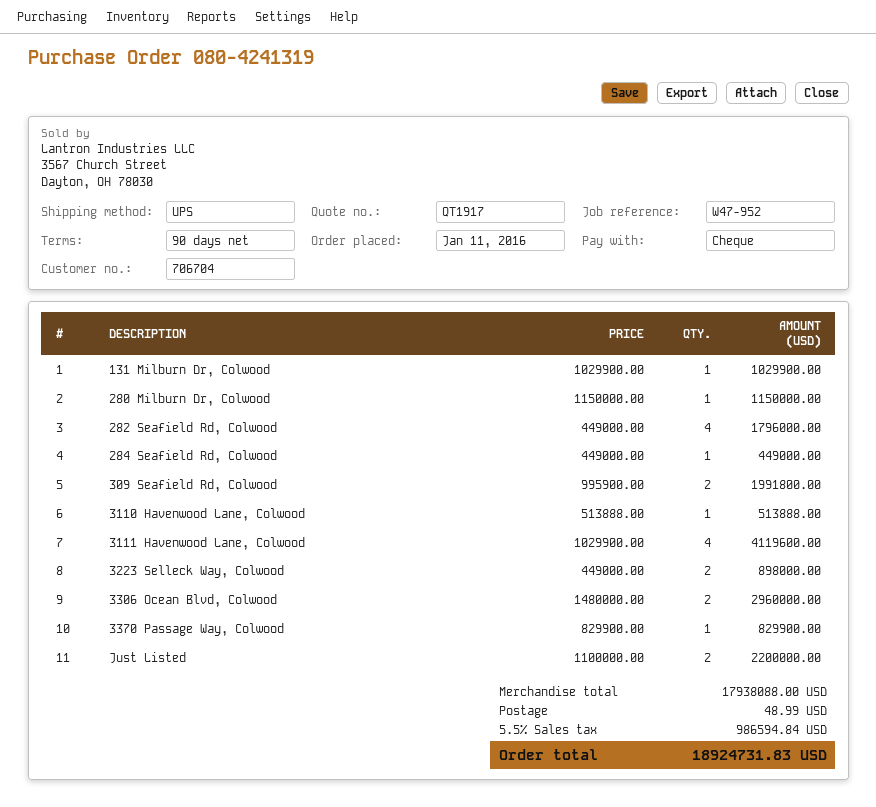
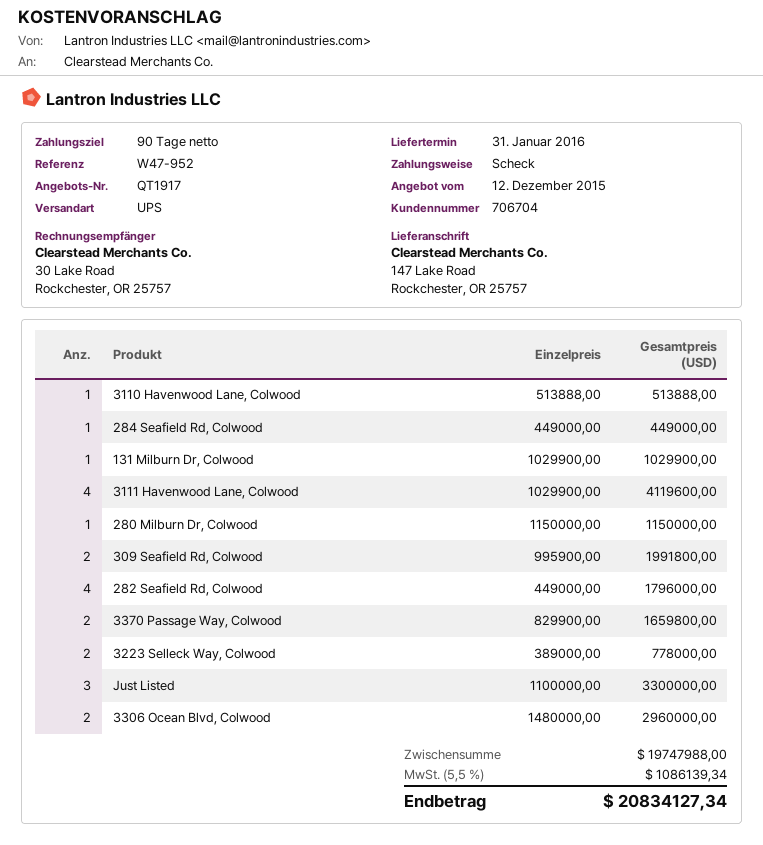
3223 Selleck Way, Colwood: 2 x 449000.00 = 898000.00 -> 2 x 389000.00 = 778000.00
3370 Passage Way, Colwood: 1 x 829900.00 = 829900.00 -> 2 x 829900.00 = 1659800.00
Just Listed: 2 x 1100000.00 = 2200000.00 -> 3 x 1100000.00 = 3300000.00
subtotal: 17938088.00 -> 19747988.00
shipping: 48.99 -> none
tax: 5.5% = 986594.84 -> 5.5% = 1086139.34
total: 18924731.83 -> 20834127.34

